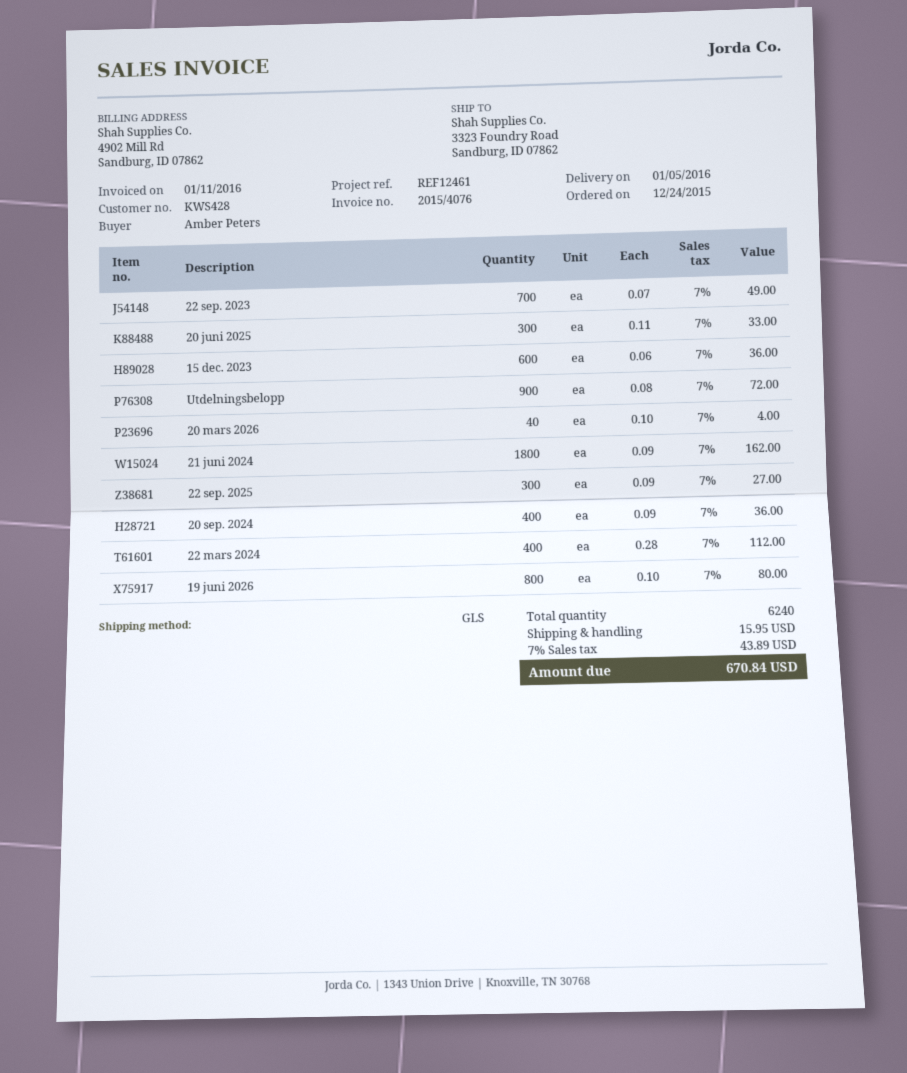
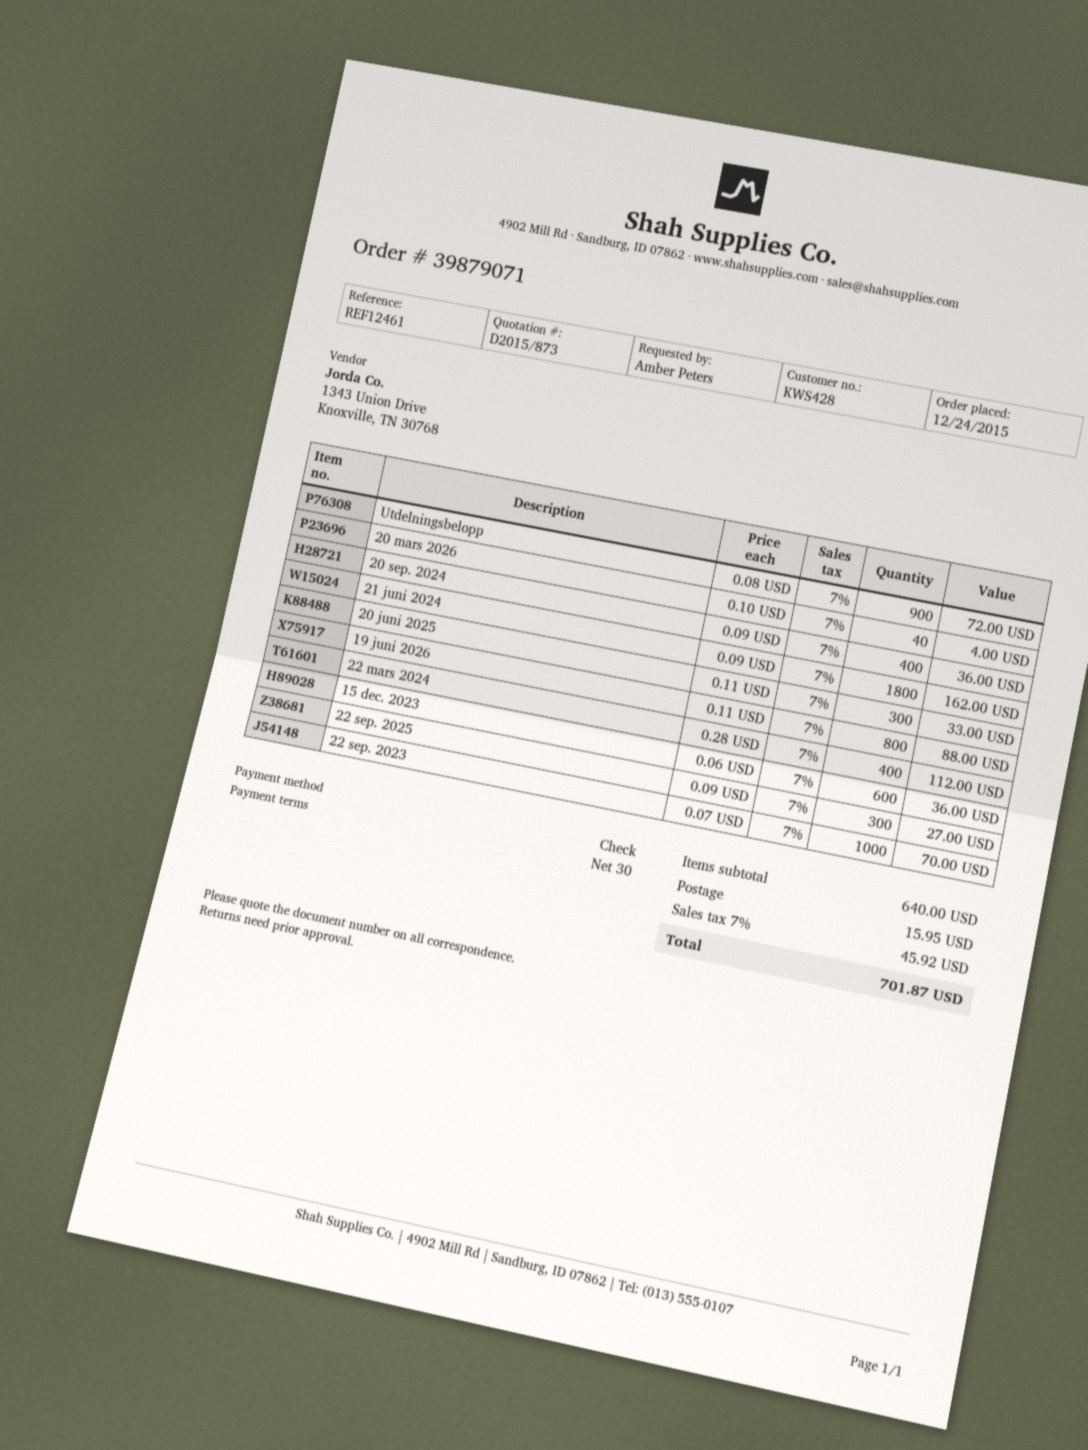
22 sep. 2023: 700 x 0.07 = 49.00 -> 1000 x 0.07 = 70.00
19 juni 2026: 800 x 0.10 = 80.00 -> 800 x 0.11 = 88.00
tax: 7% = 43.89 -> 7% = 45.92
total: 670.84 -> 701.87

